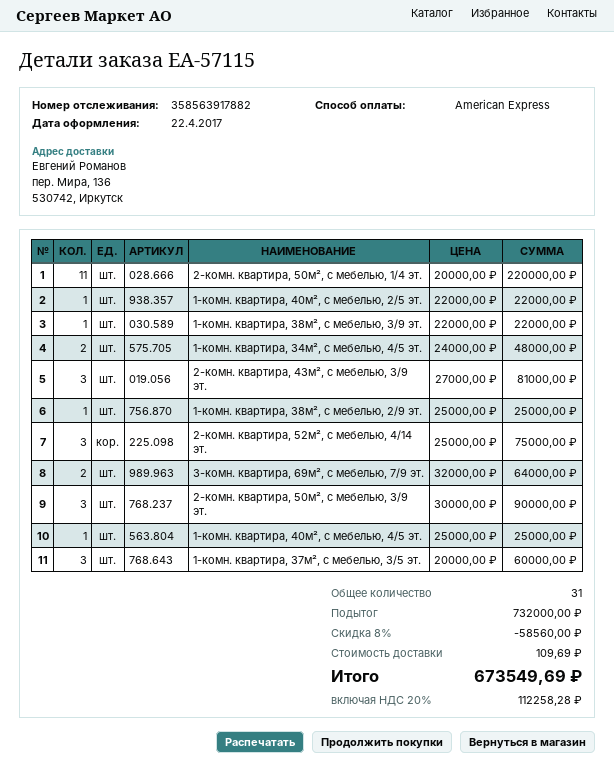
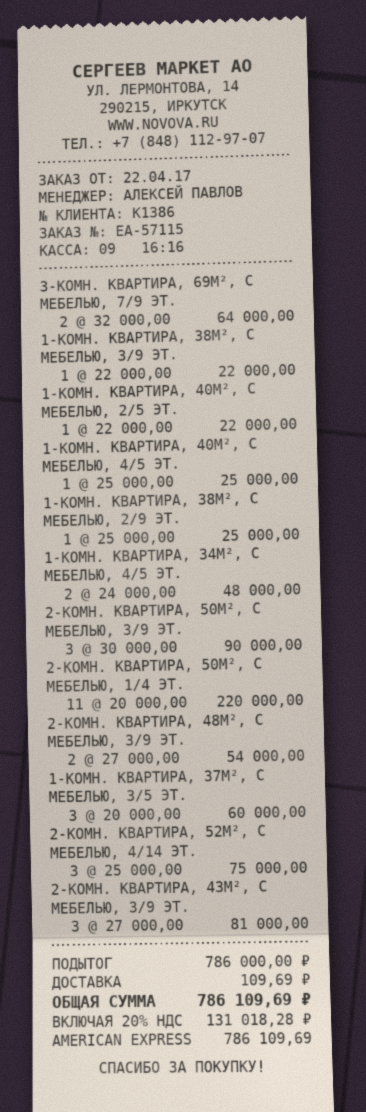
2-КОМН. КВАРТИРА, 48М², С МЕБЕЛЬЮ, 3/9 ЭТ.: none -> 2 x 27000.00 = 54000.00
subtotal: 732000.00 -> 786000.00
discount: 8% = 58560.00 -> none
tax: 20% = 112258.28 -> 20% = 131018.28
total: 673549.69 -> 786109.69

